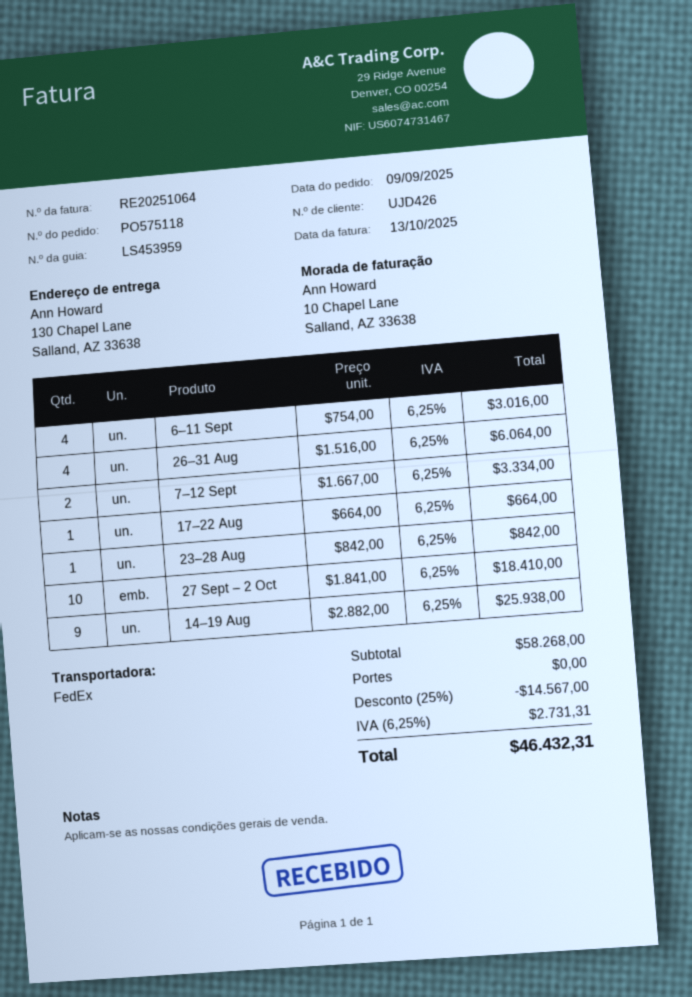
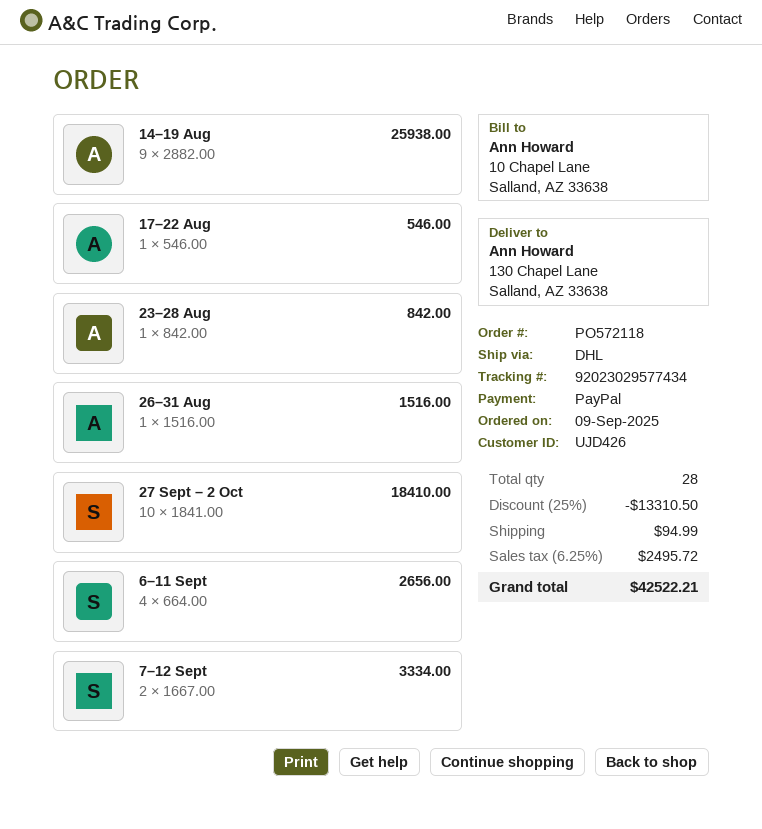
order number: PO575118 -> PO572118
shipping method: FedEx -> DHL
6–11 Sept: 4 x 754.00 = 3016.00 -> 4 x 664.00 = 2656.00
26–31 Aug: 4 x 1516.00 = 6064.00 -> 1 x 1516.00 = 1516.00
17–22 Aug: 1 x 664.00 = 664.00 -> 1 x 546.00 = 546.00
discount: 25% = 14567.00 -> 25% = 13310.50
shipping: 0.00 -> 94.99
tax: 6.25% = 2731.31 -> 6.25% = 2495.72
total: 46432.31 -> 42522.21

